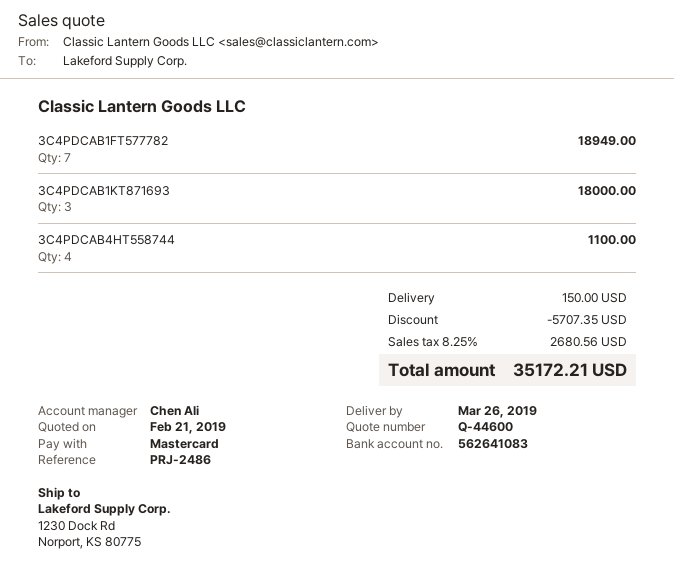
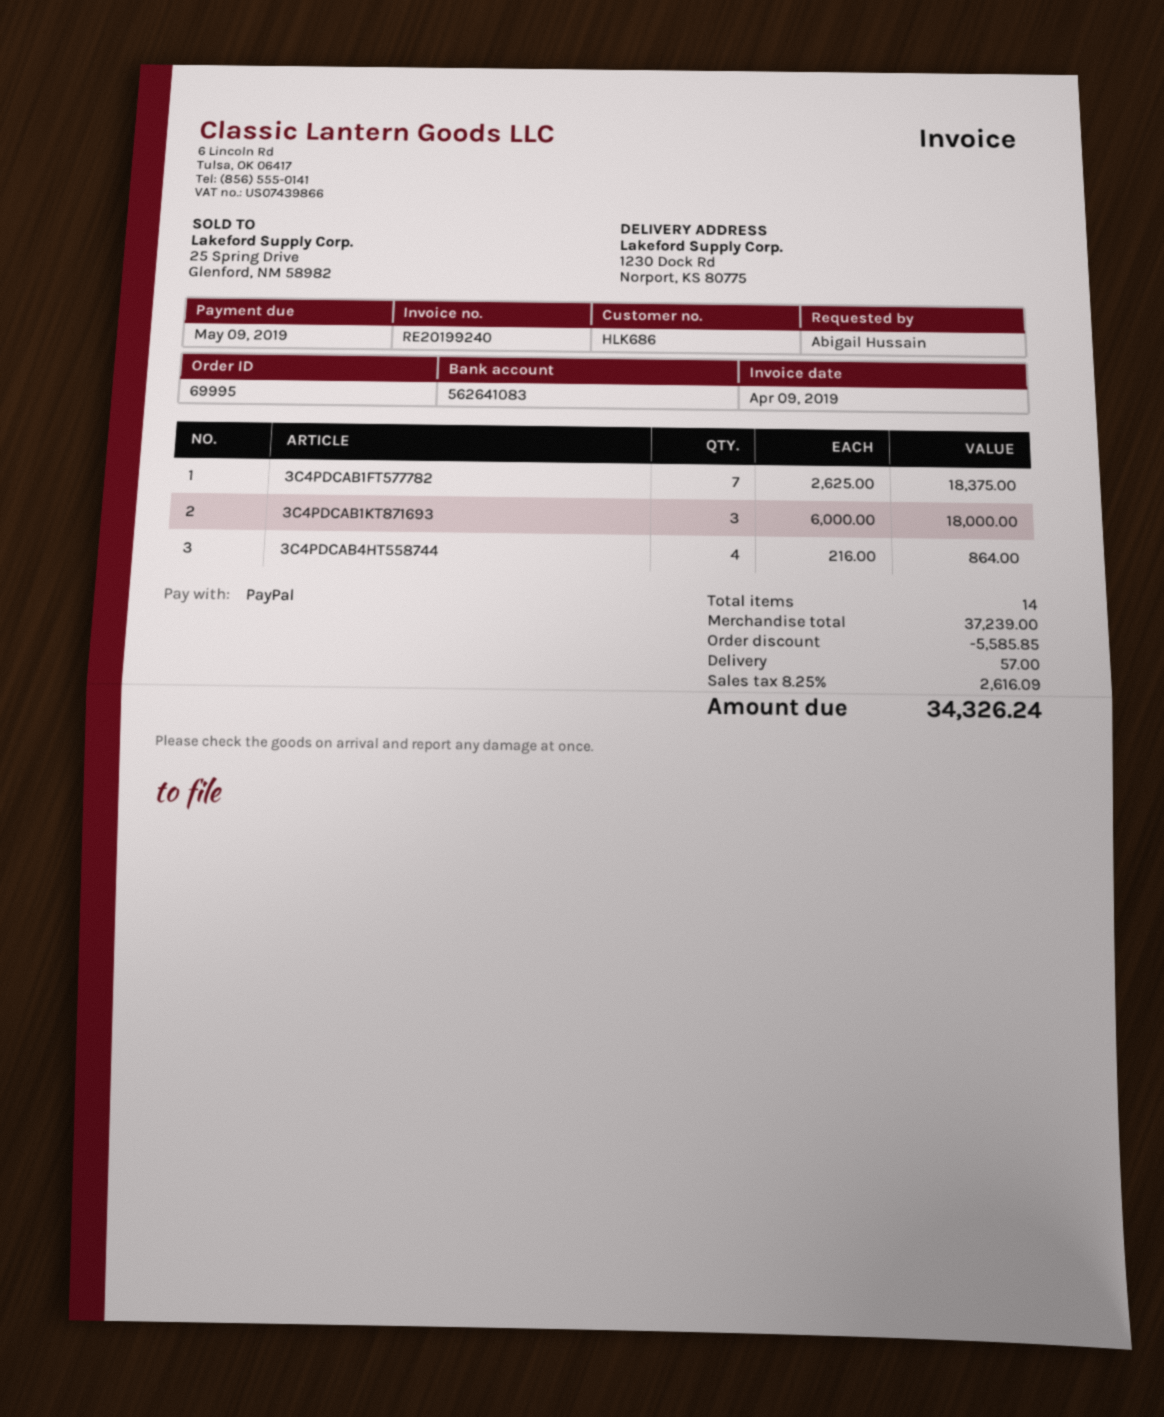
payment method: Mastercard -> PayPal
3C4PDCAB1FT577782: 7 for 18949.00 -> 7 for 18375.00
3C4PDCAB4HT558744: 4 for 1100.00 -> 4 for 864.00
discount: 5707.35 -> 5585.85
shipping: 150.00 -> 57.00
tax: 8.25% = 2680.56 -> 8.25% = 2616.09
total: 35172.21 -> 34326.24

